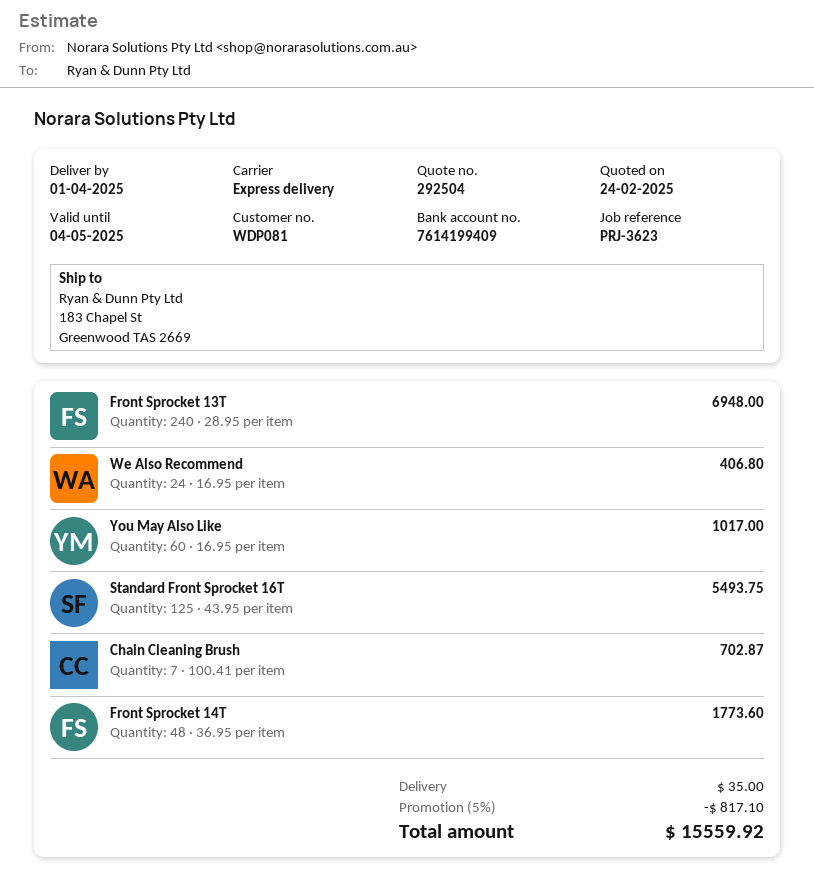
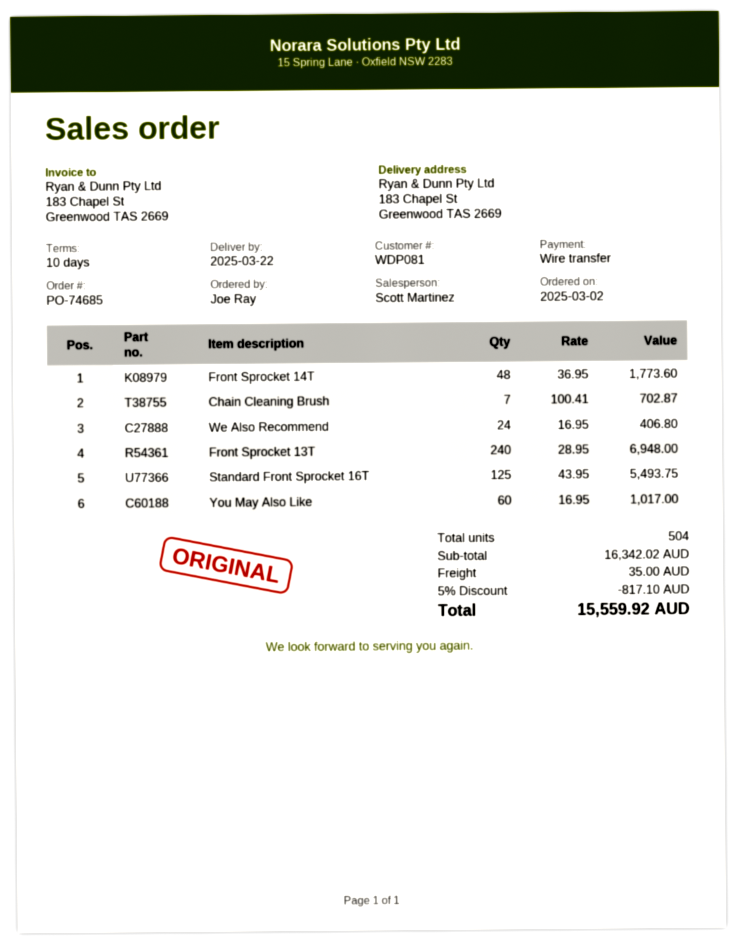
delivery date: 2025-04-01 -> 2025-03-22

